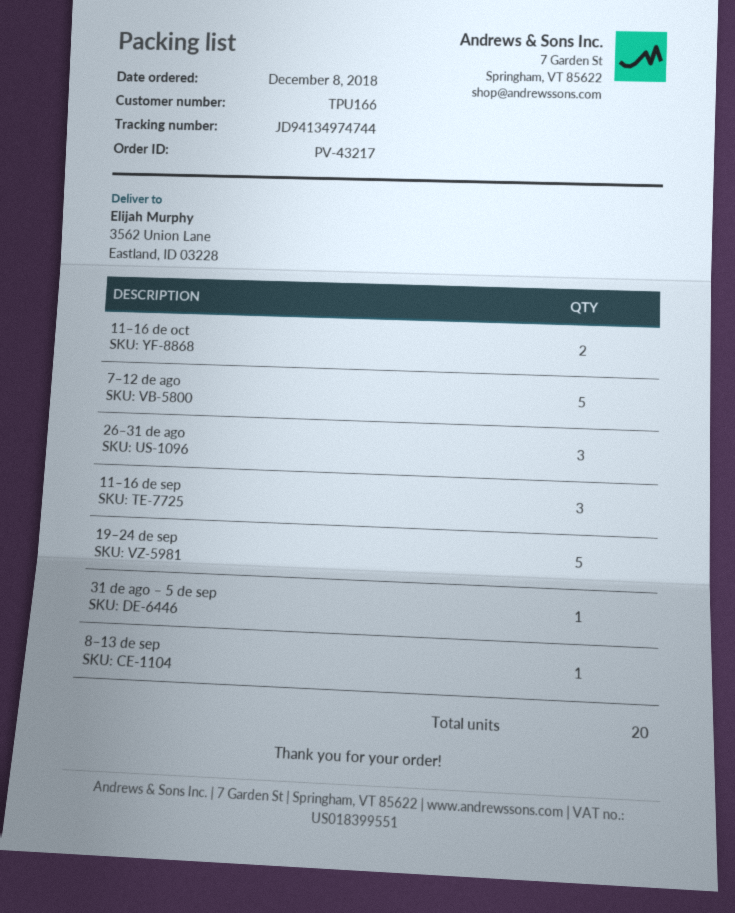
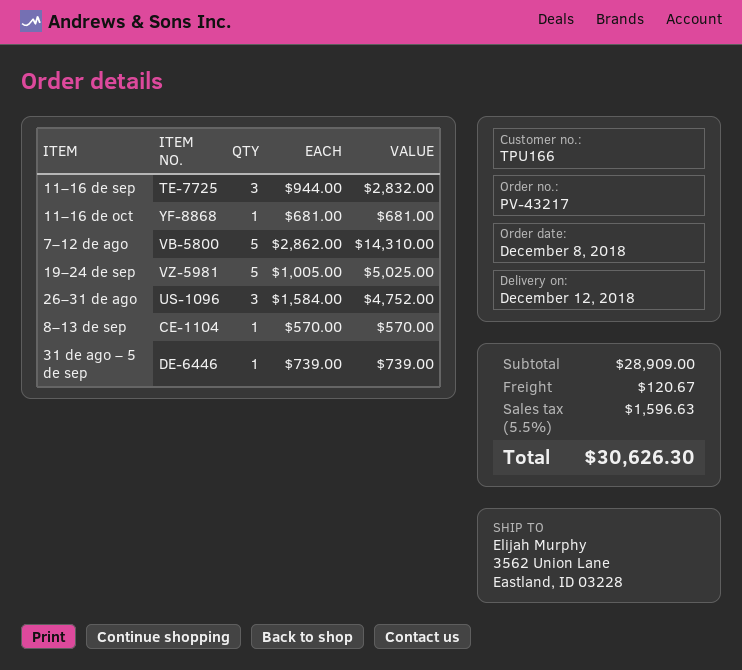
11–16 de oct: 2 -> 1

